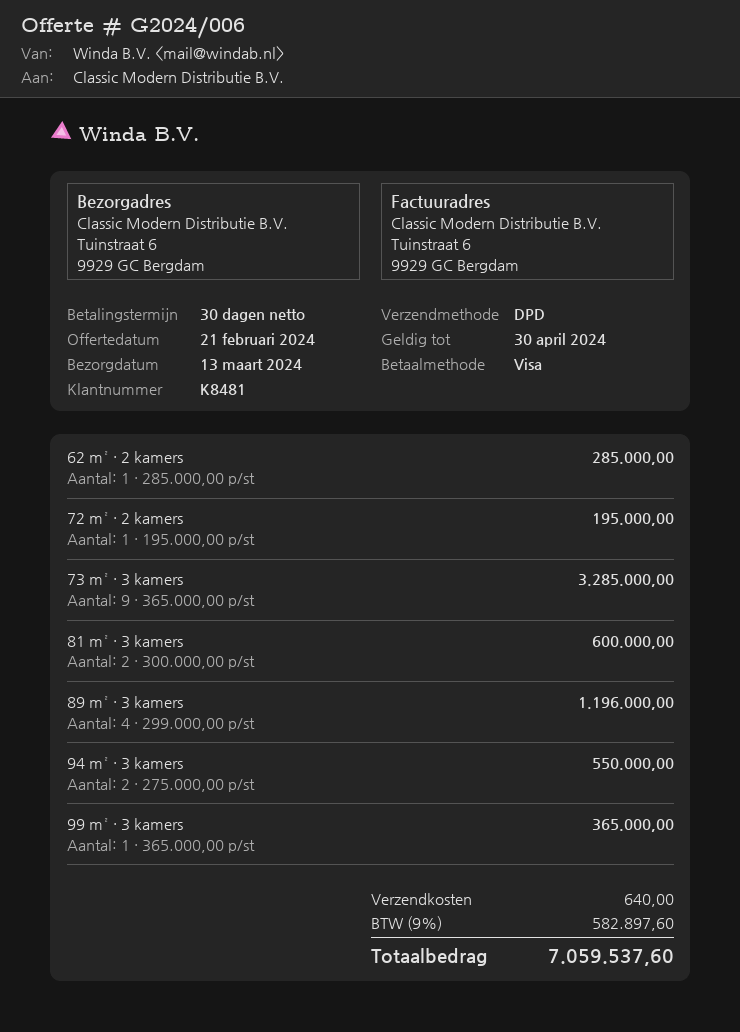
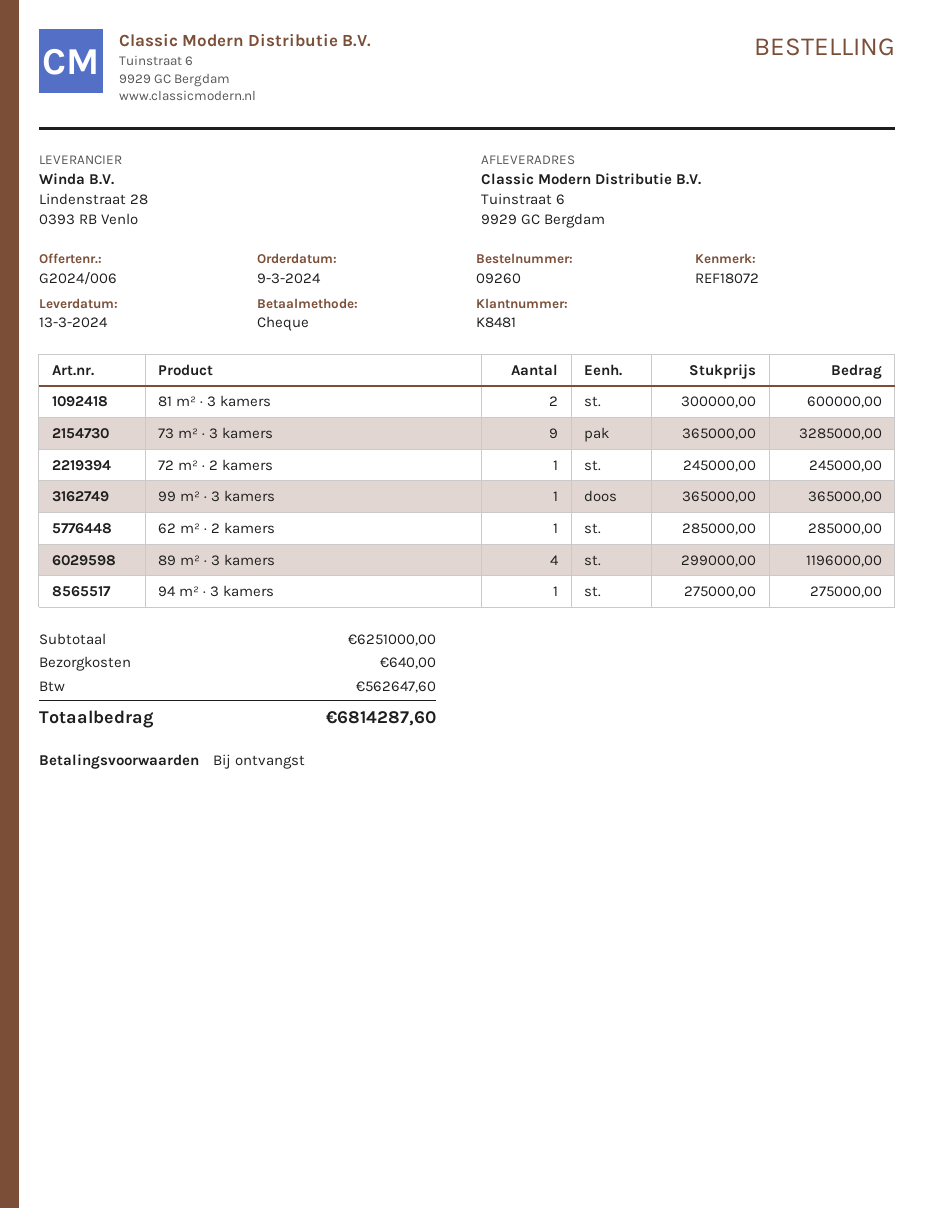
payment terms: 30 days -> on receipt
payment method: Visa -> cheque
72 m² · 2 kamers: 1 x 195000.00 = 195000.00 -> 1 x 245000.00 = 245000.00
94 m² · 3 kamers: 2 x 275000.00 = 550000.00 -> 1 x 275000.00 = 275000.00
tax: 582897.60 -> 562647.60
total: 7059537.60 -> 6814287.60

